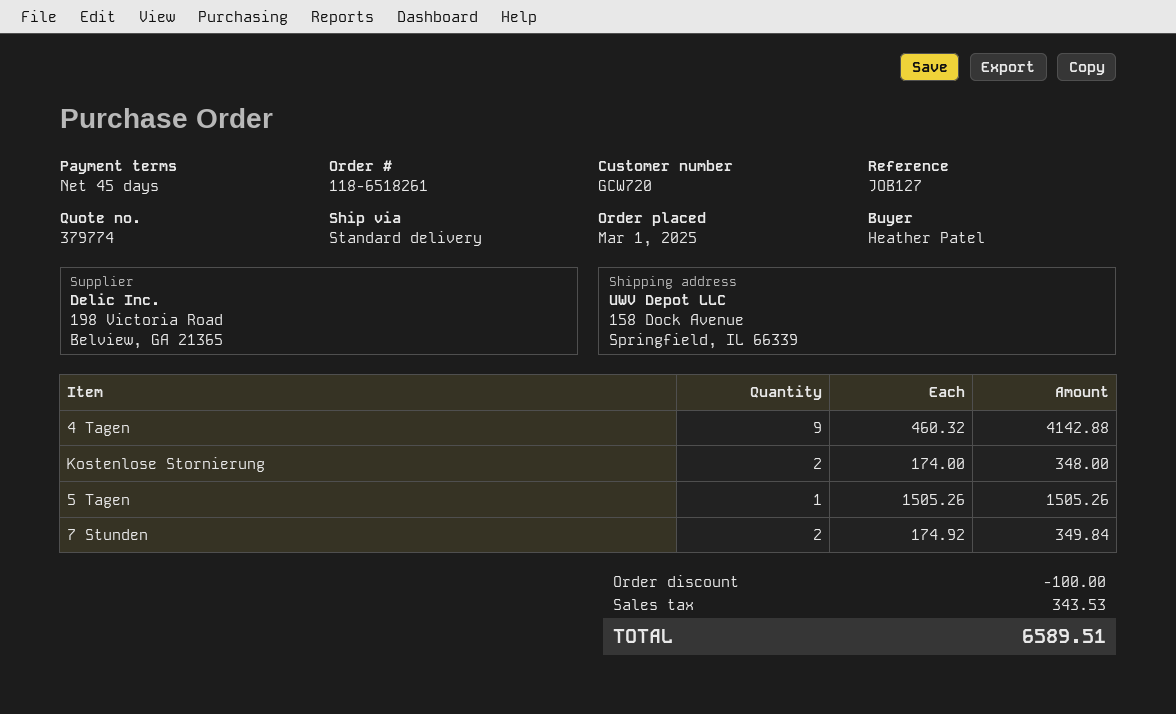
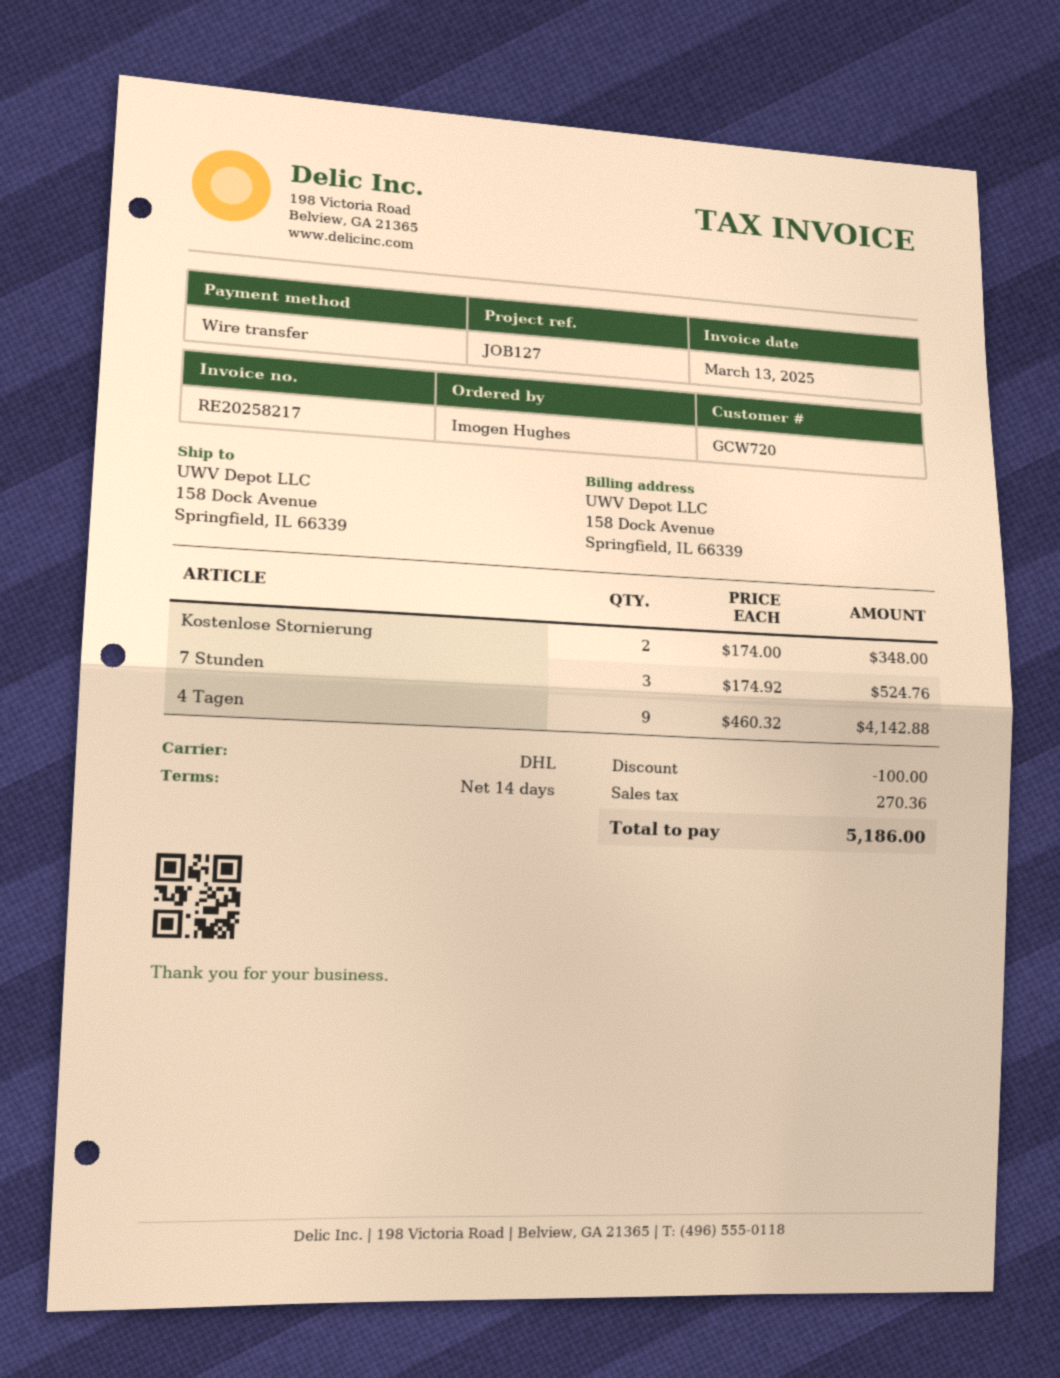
payment terms: 45 days -> 14 days
ordered by: Heather Patel -> Imogen Hughes
shipping method: standard -> DHL
5 Tagen: 1 x 1505.26 = 1505.26 -> none
7 Stunden: 2 x 174.92 = 349.84 -> 3 x 174.92 = 524.76
tax: 343.53 -> 270.36
total: 6589.51 -> 5186.00

